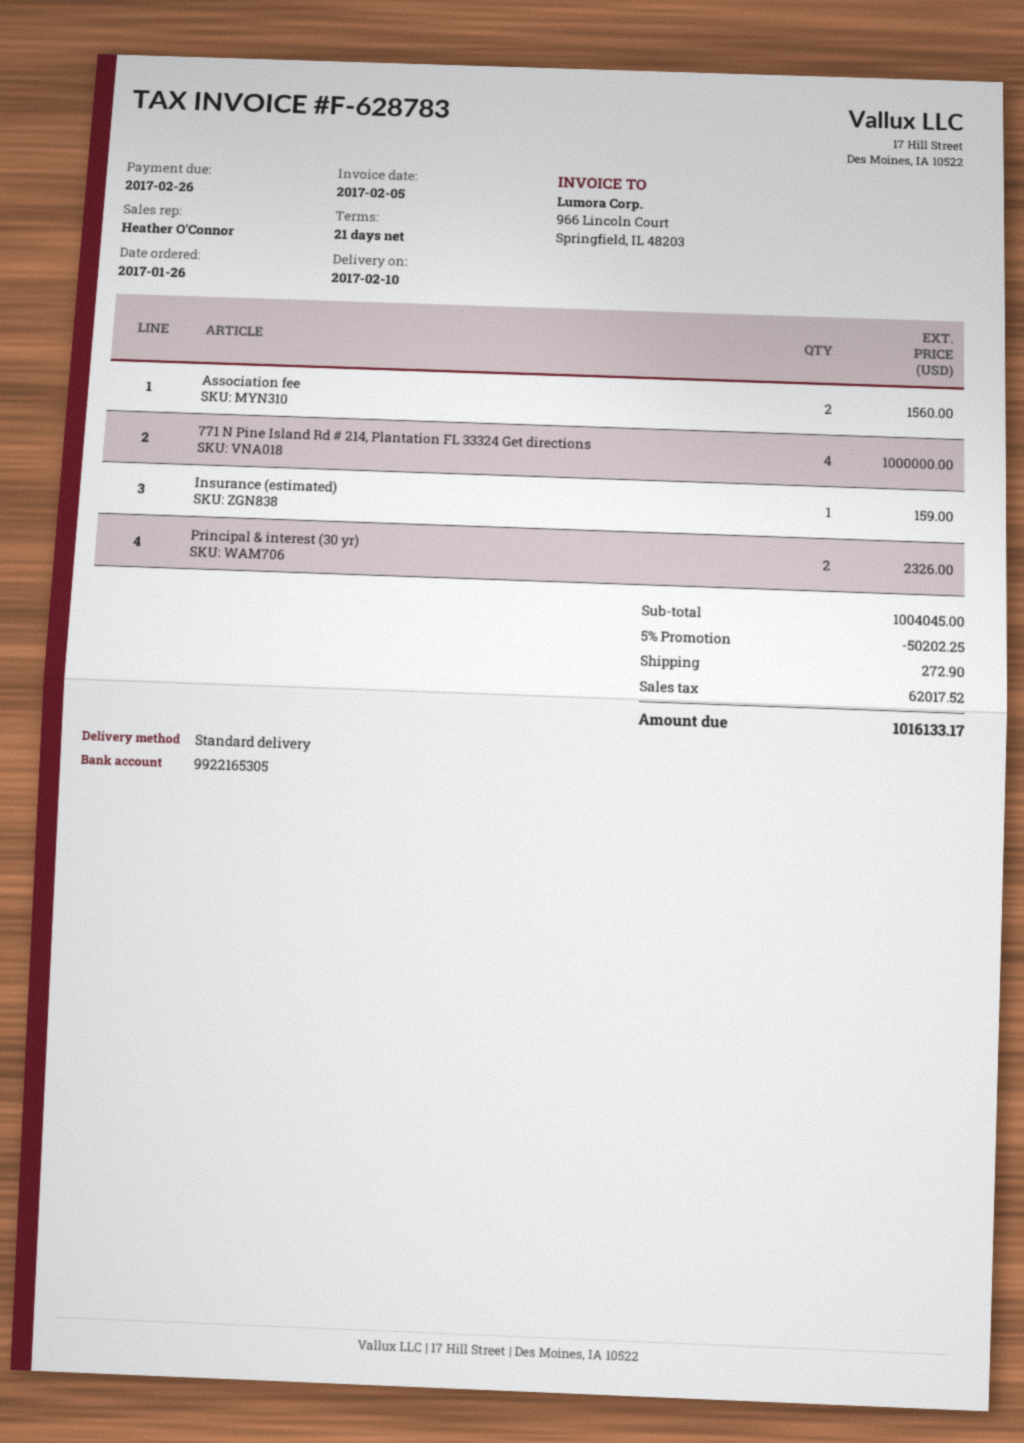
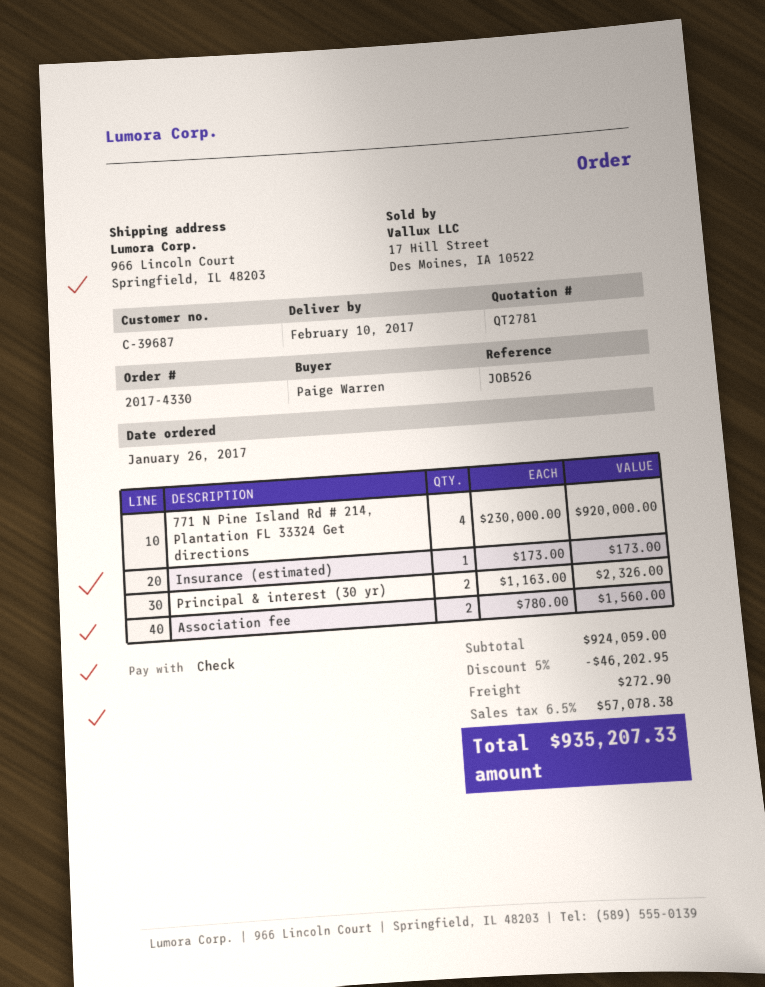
771 N Pine Island Rd # 214, Plantation FL 33324 Get directions: 4 for 1000000.00 -> 4 for 920000.00
Insurance (estimated): 1 for 159.00 -> 1 for 173.00
subtotal: 1004045.00 -> 924059.00
discount: 5% = 50202.25 -> 5% = 46202.95
tax: 62017.52 -> 57078.38
total: 1016133.17 -> 935207.33

